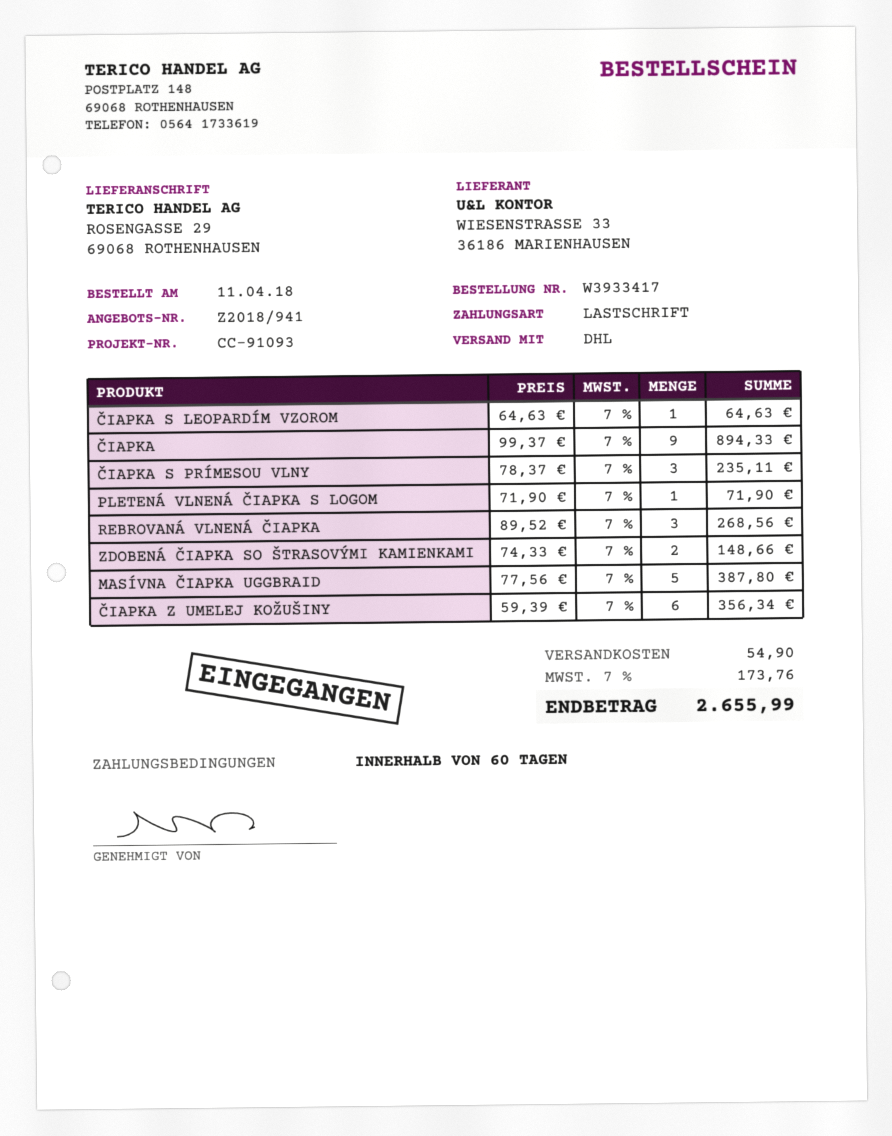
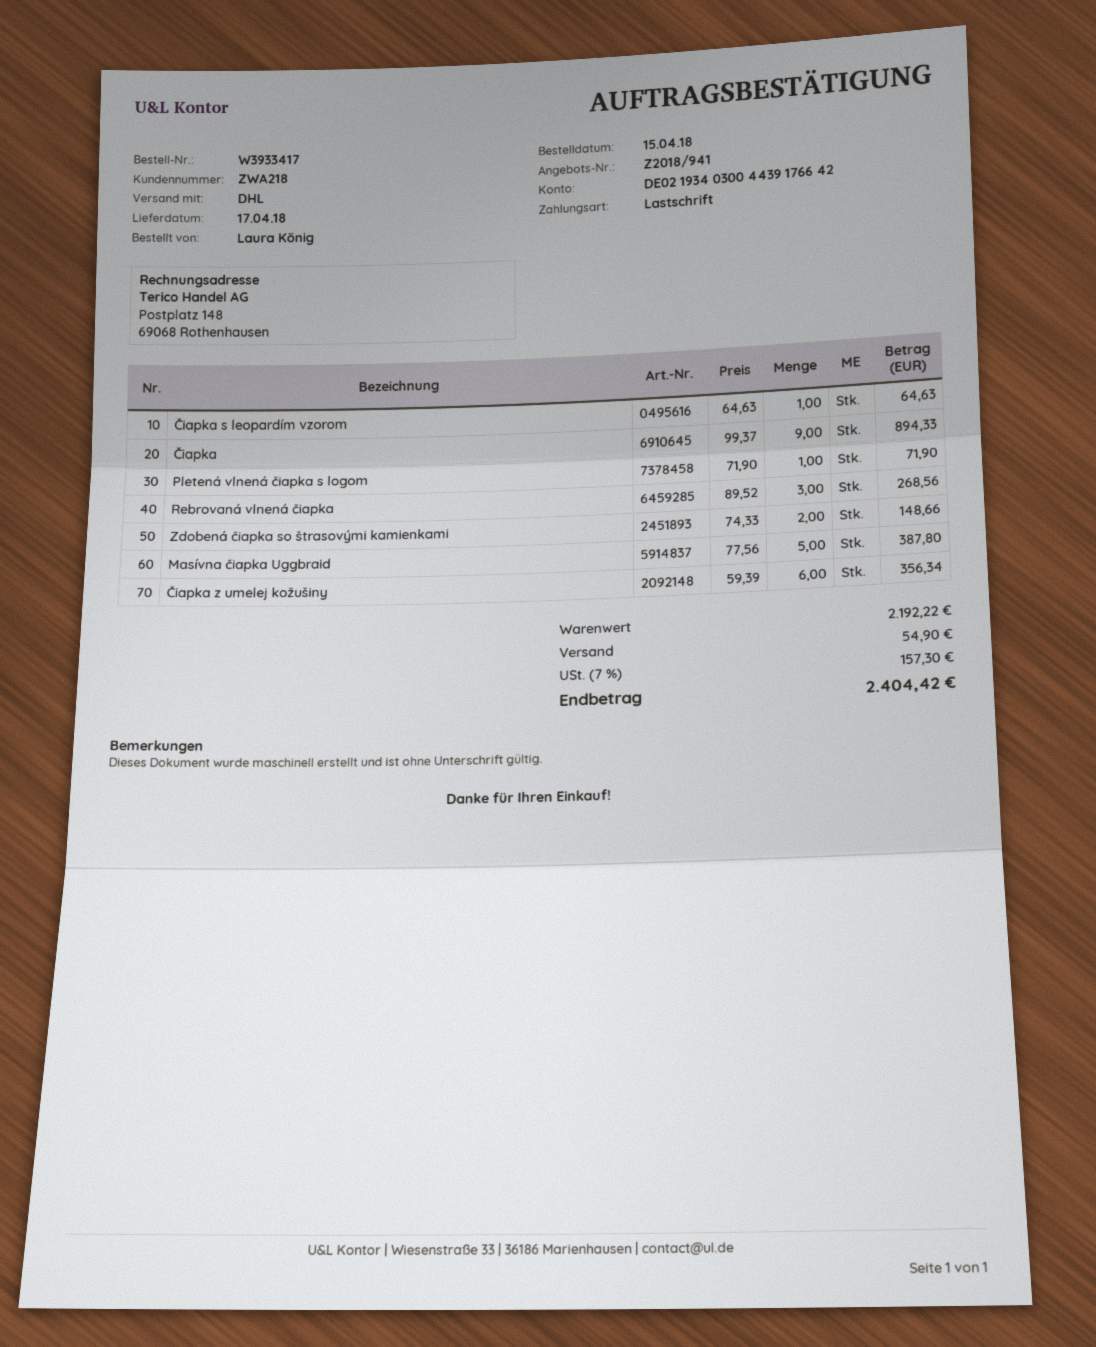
order date: 2018-04-11 -> 2018-04-15
ČIAPKA S PRÍMESOU VLNY: 3 x 78.37 = 235.11 -> none
tax: 7% = 173.76 -> 7% = 157.30
total: 2655.99 -> 2404.42

